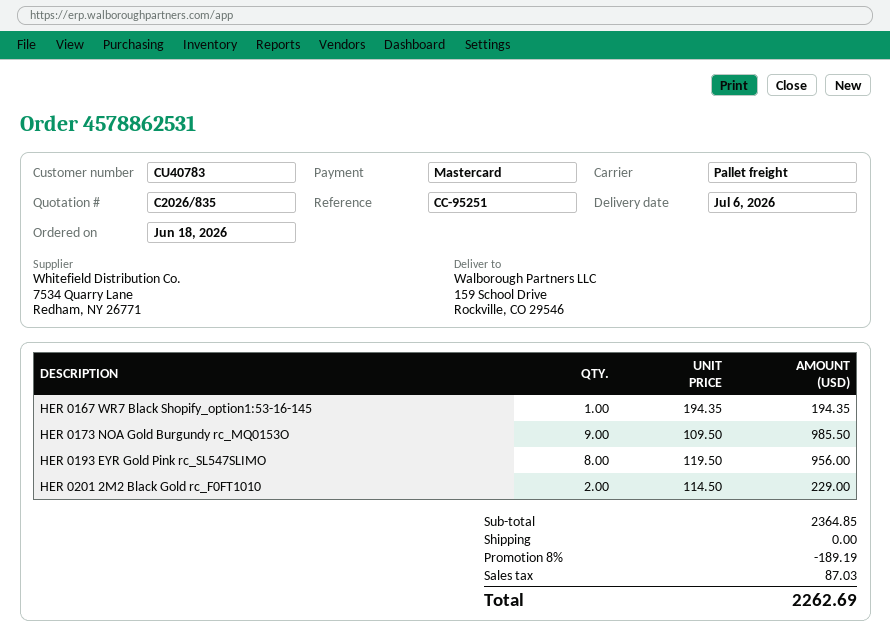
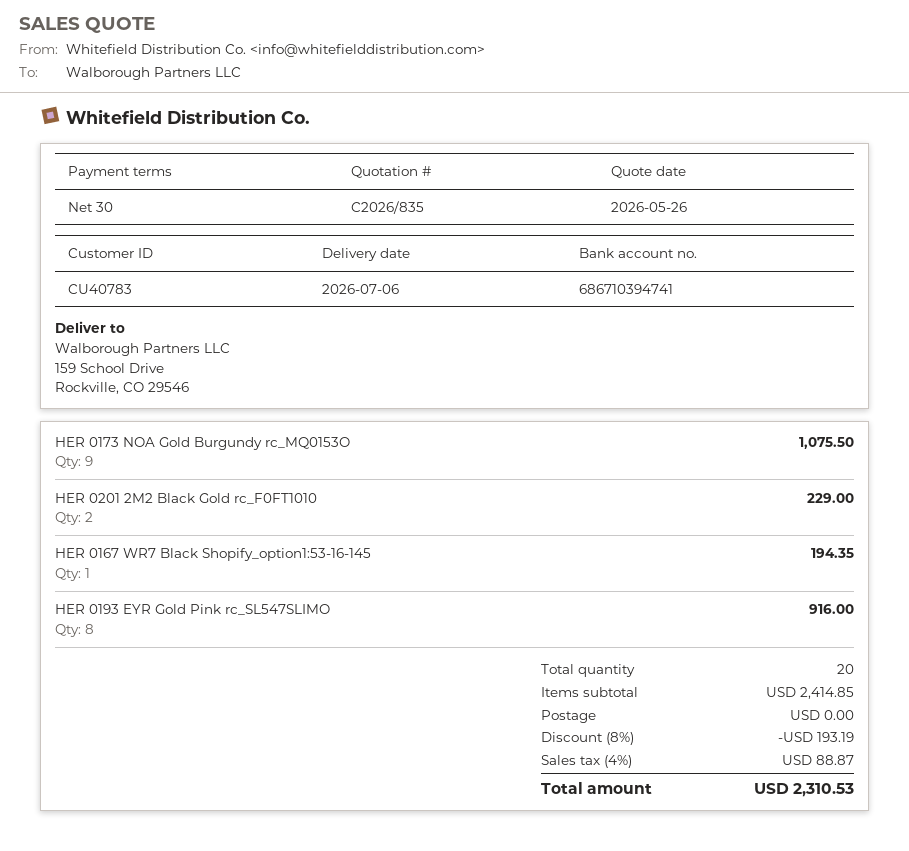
HER 0173 NOA Gold Burgundy rc_MQ0153O: 9 for 985.50 -> 9 for 1075.50
HER 0193 EYR Gold Pink rc_SL547SLIMO: 8 for 956.00 -> 8 for 916.00
subtotal: 2364.85 -> 2414.85
discount: 8% = 189.19 -> 8% = 193.19
tax: 87.03 -> 88.87
total: 2262.69 -> 2310.53

